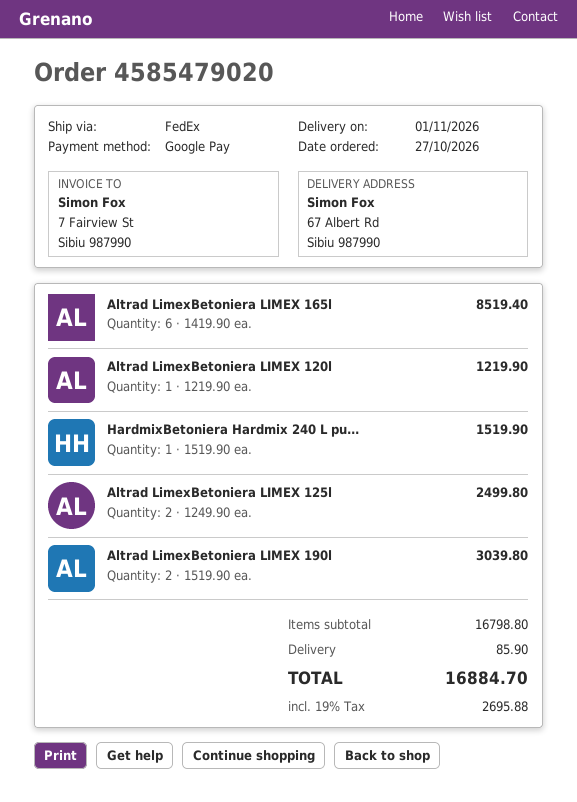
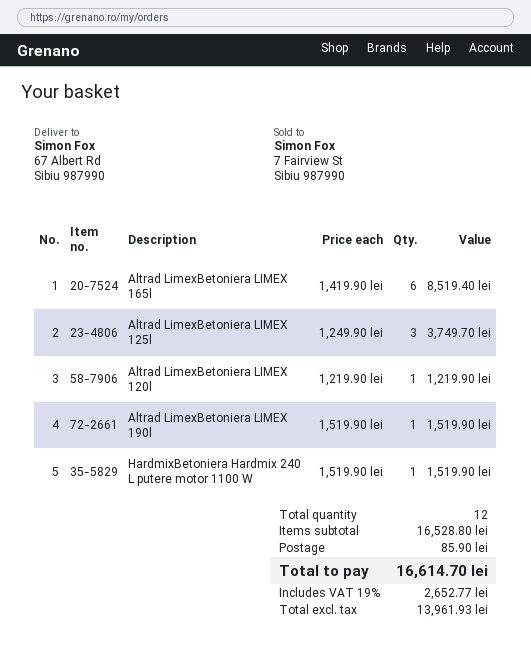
Altrad LimexBetoniera LIMEX 125l: 2 x 1249.90 = 2499.80 -> 3 x 1249.90 = 3749.70
Altrad LimexBetoniera LIMEX 190l: 2 x 1519.90 = 3039.80 -> 1 x 1519.90 = 1519.90
subtotal: 16798.80 -> 16528.80
tax: 19% = 2695.88 -> 19% = 2652.77
total: 16884.70 -> 16614.70

